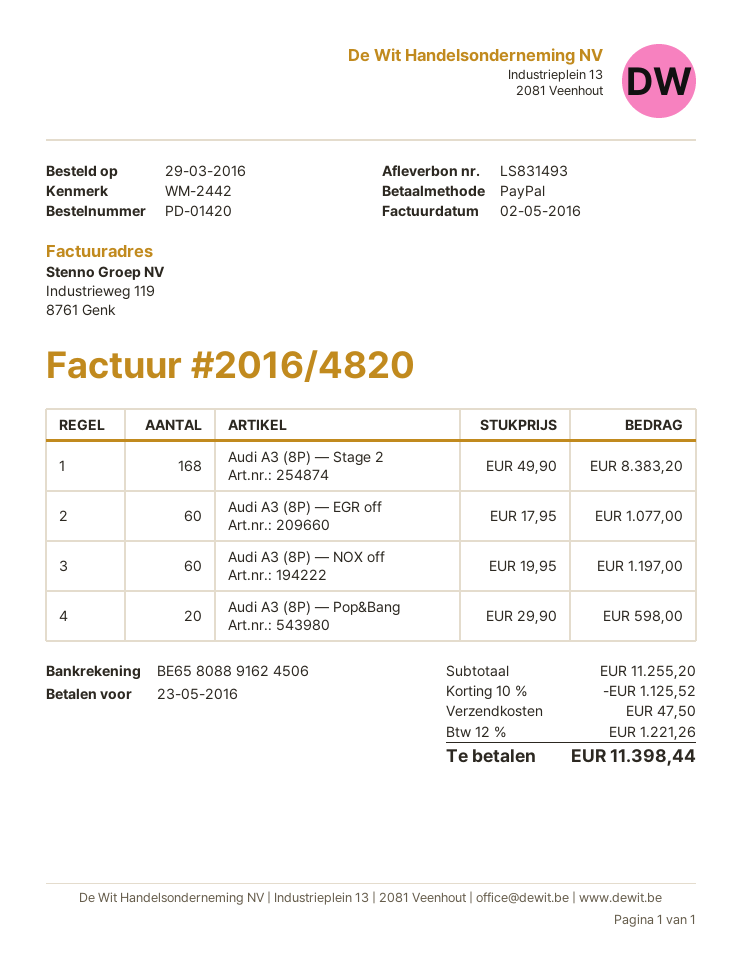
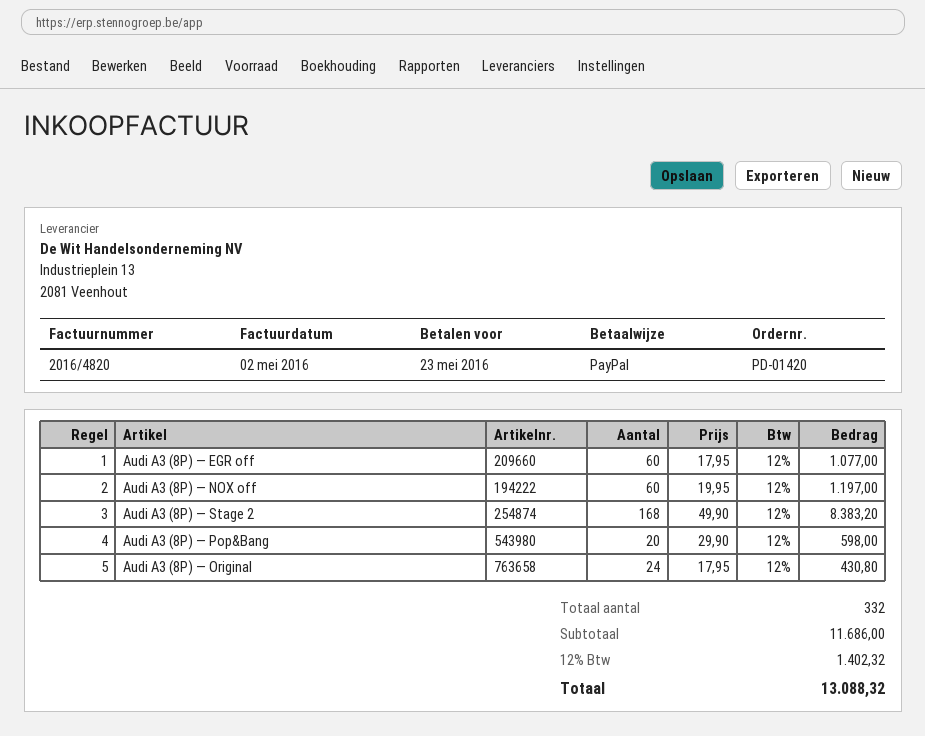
Audi A3 (8P) — Original: none -> 24 x 17.95 = 430.80
subtotal: 11255.20 -> 11686.00
discount: 10% = 1125.52 -> none
shipping: 47.50 -> none
tax: 12% = 1221.26 -> 12% = 1402.32
total: 11398.44 -> 13088.32

